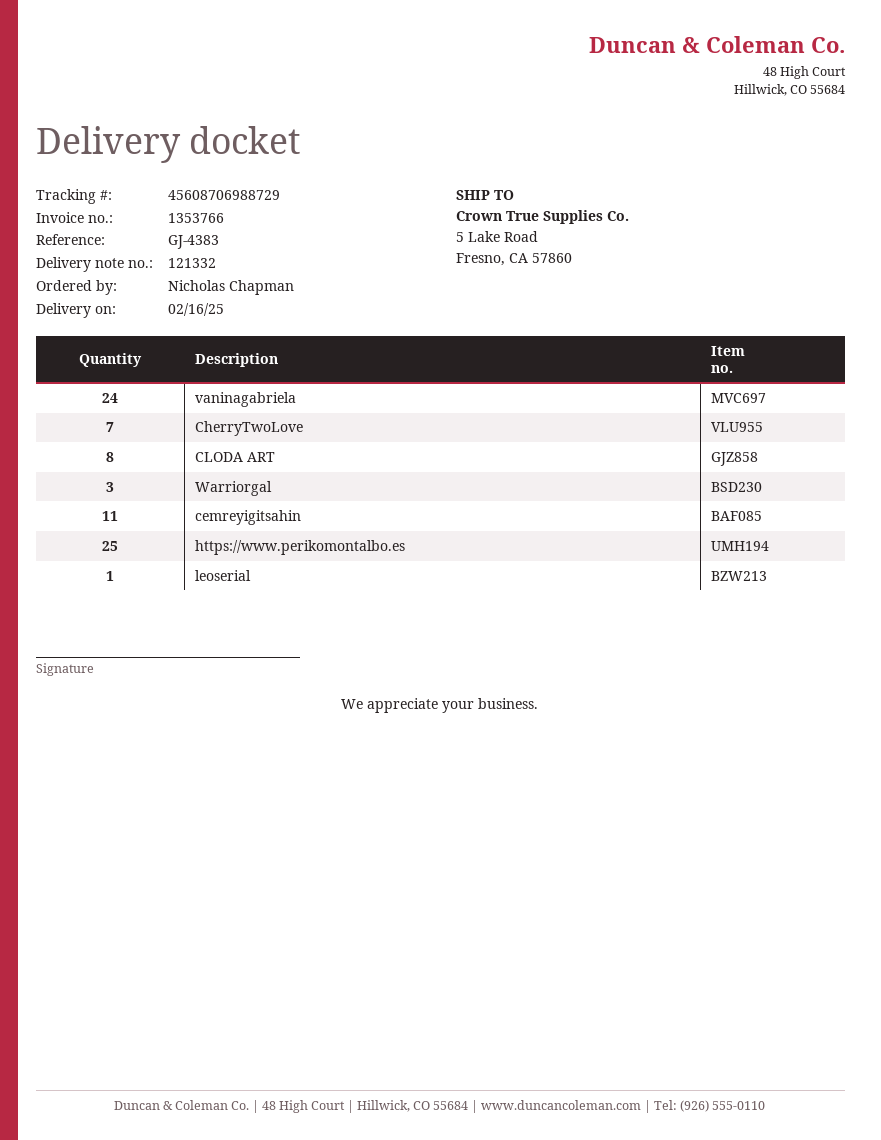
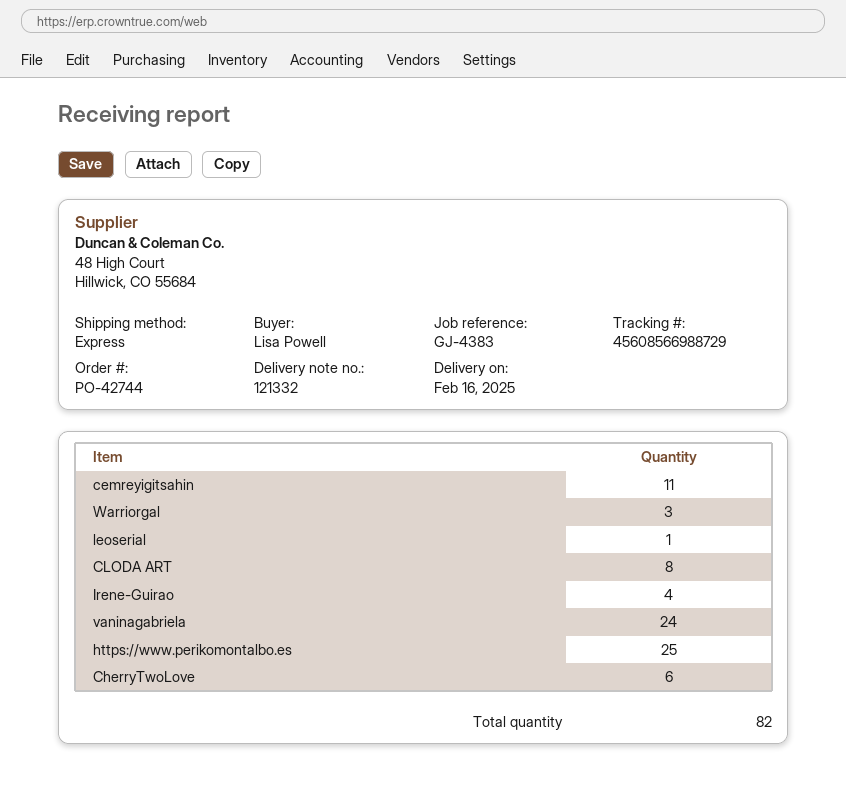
ordered by: Nicholas Chapman -> Lisa Powell
tracking number: 45608706988729 -> 45608566988729
CherryTwoLove: 7 -> 6
Irene-Guirao: none -> 4

